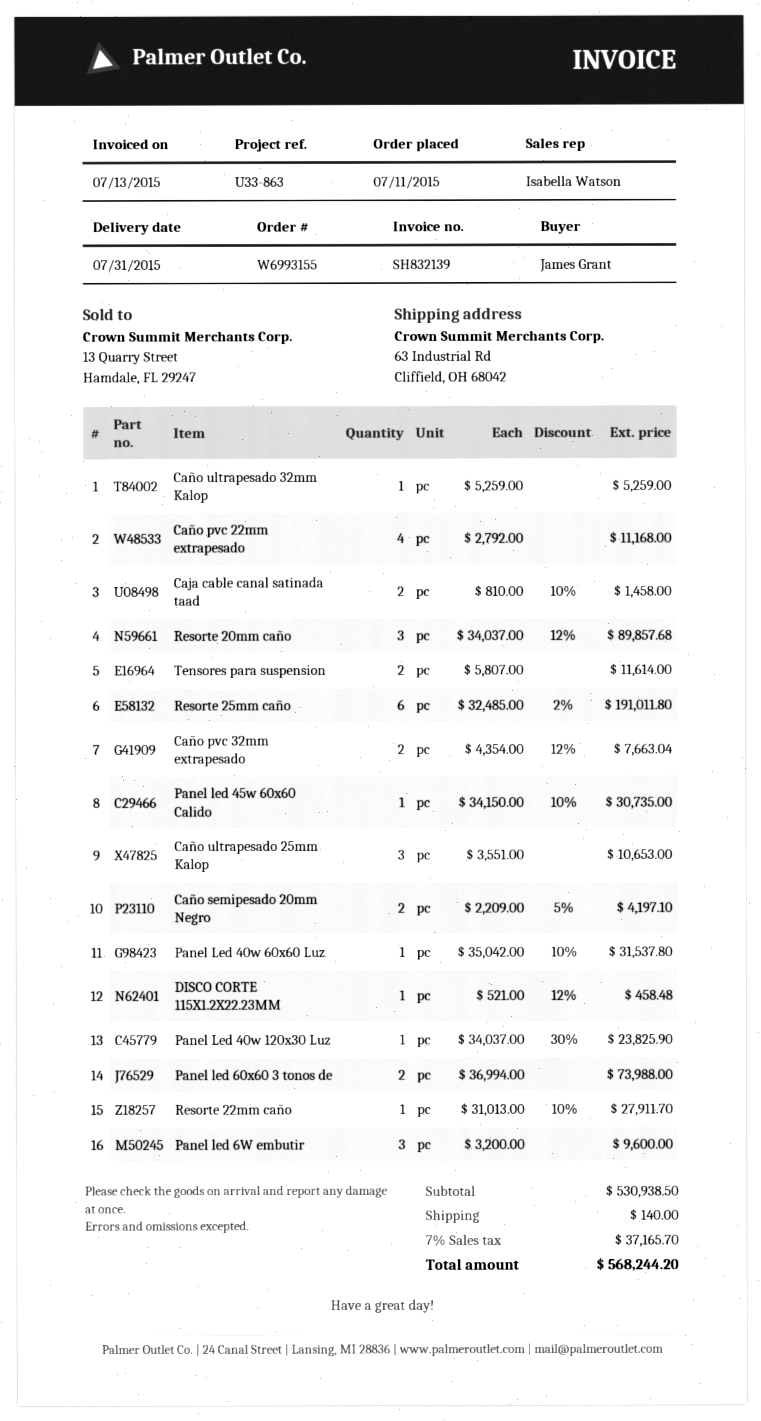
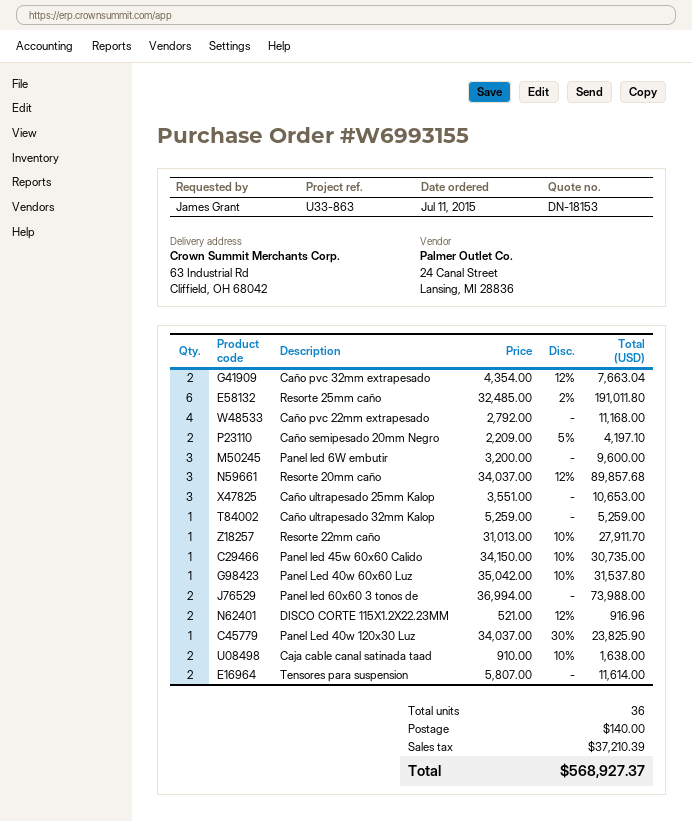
Caja cable canal satinada taad: 2 x 810.00 - 10% = 1458.00 -> 2 x 910.00 - 10% = 1638.00
DISCO CORTE 115X1.2X22.23MM: 1 x 521.00 - 12% = 458.48 -> 2 x 521.00 - 12% = 916.96
tax: 37165.70 -> 37210.39
total: 568244.20 -> 568927.37

